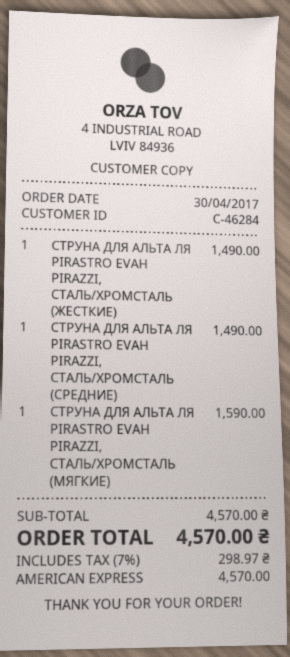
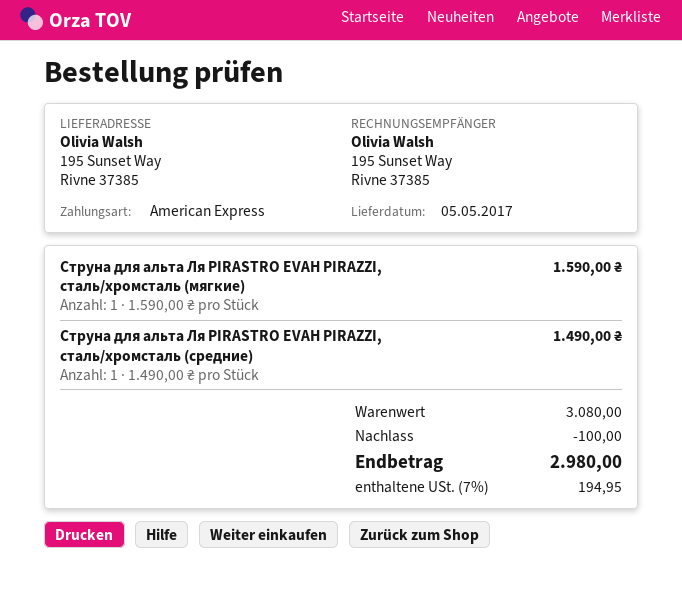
СТРУНА ДЛЯ АЛЬТА ЛЯ PIRASTRO EVAH PIRAZZI, СТАЛЬ/ХРОМСТАЛЬ (ЖЕСТКИЕ): 1 x 1490.00 = 1490.00 -> none
subtotal: 4570.00 -> 3080.00
discount: none -> 100.00
tax: 7% = 298.97 -> 7% = 194.95
total: 4570.00 -> 2980.00

